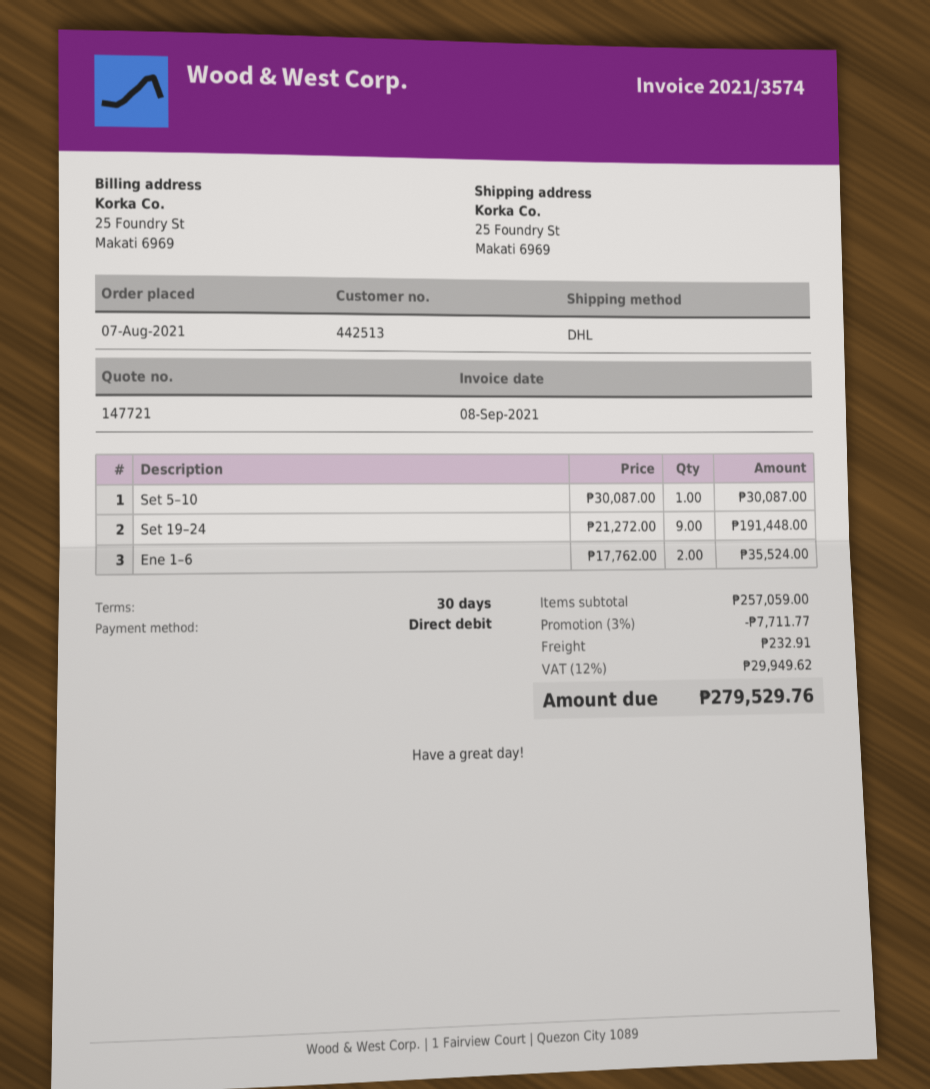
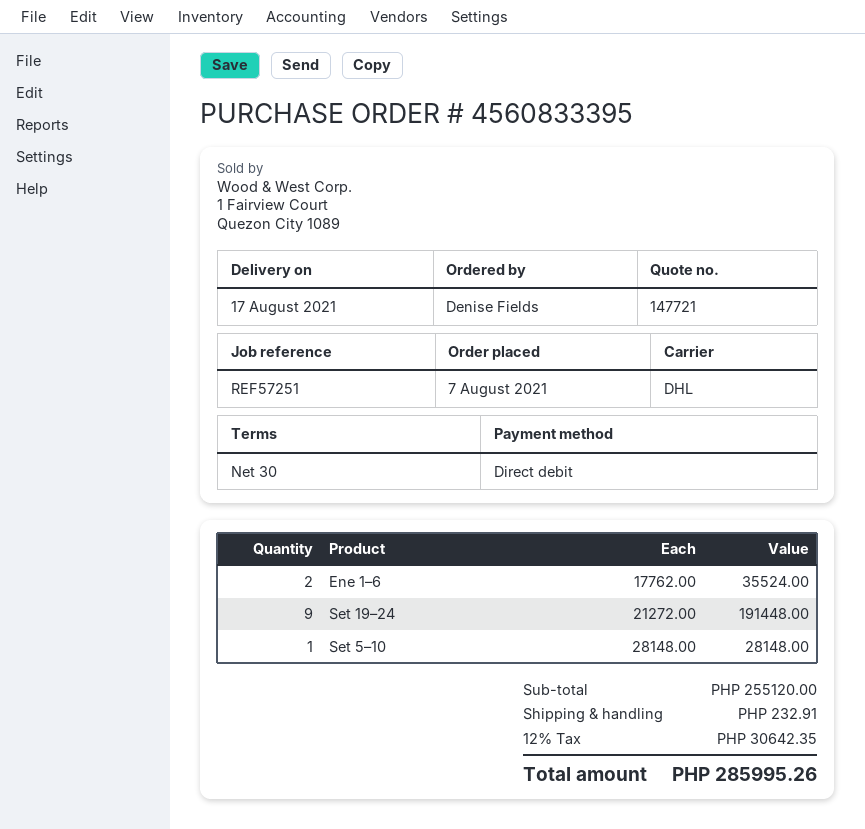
Set 5–10: 1 x 30087.00 = 30087.00 -> 1 x 28148.00 = 28148.00
subtotal: 257059.00 -> 255120.00
discount: 3% = 7711.77 -> none
tax: 12% = 29949.62 -> 12% = 30642.35
total: 279529.76 -> 285995.26

